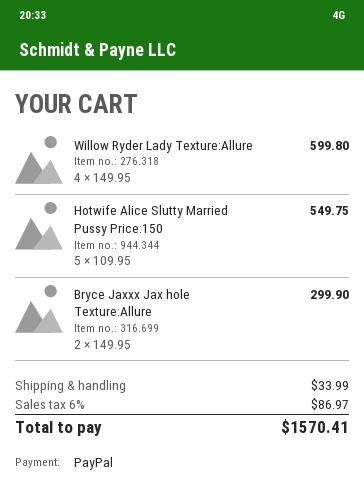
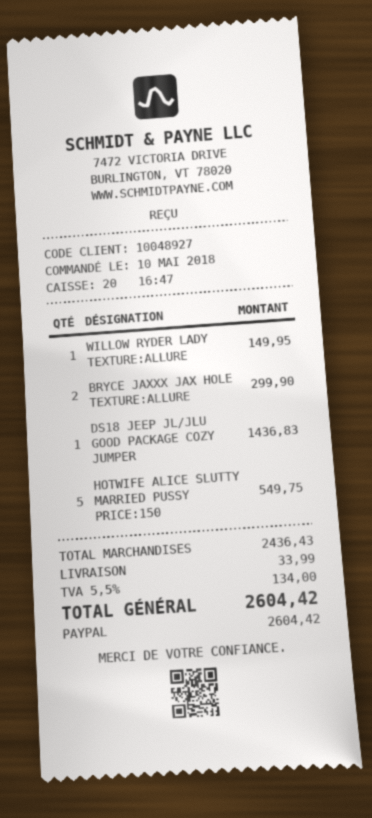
Willow Ryder Lady Texture:Allure: 4 for 599.80 -> 1 for 149.95
DS18 JEEP JL/JLU GOOD PACKAGE COZY JUMPER: none -> 1 for 1436.83
tax: 6% = 86.97 -> 5.5% = 134.00
total: 1570.41 -> 2604.42

